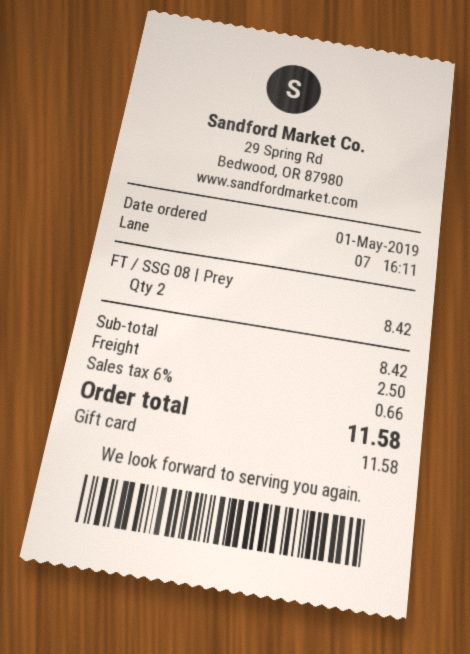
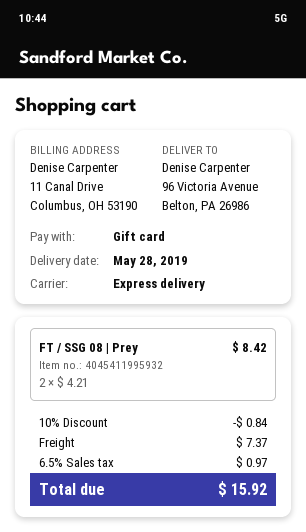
discount: none -> 10% = 0.84
shipping: 2.50 -> 7.37
tax: 6% = 0.66 -> 6.5% = 0.97
total: 11.58 -> 15.92

